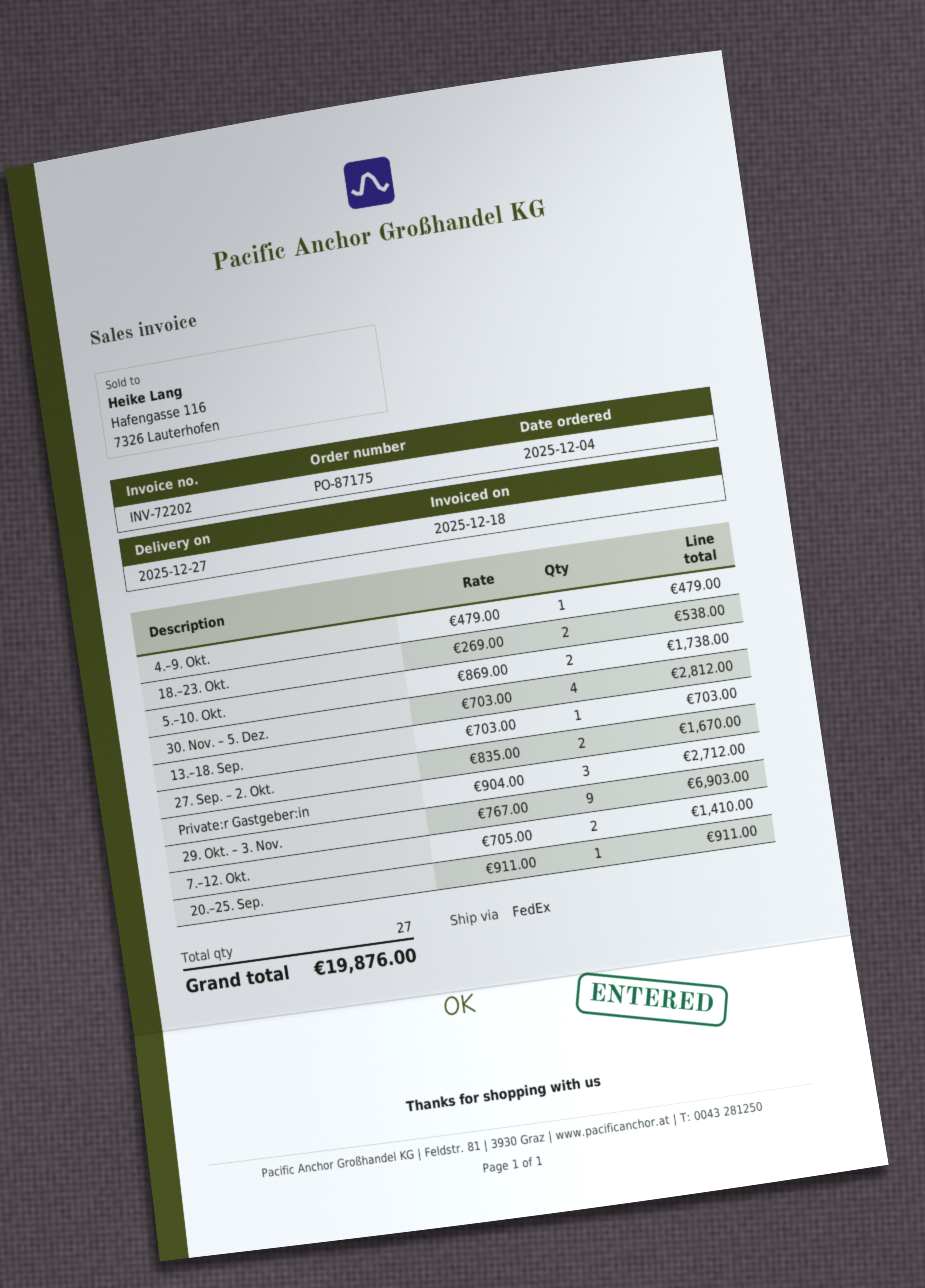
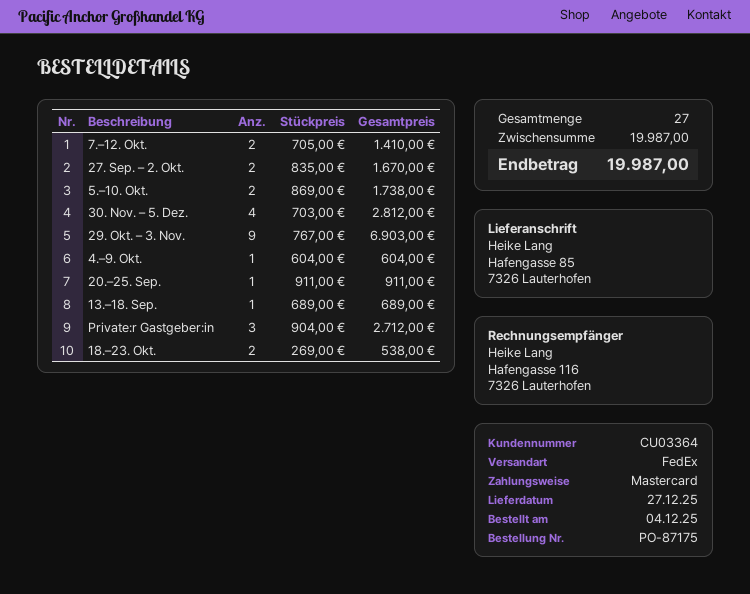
4.–9. Okt.: 1 x 479.00 = 479.00 -> 1 x 604.00 = 604.00
13.–18. Sep.: 1 x 703.00 = 703.00 -> 1 x 689.00 = 689.00
total: 19876.00 -> 19987.00

